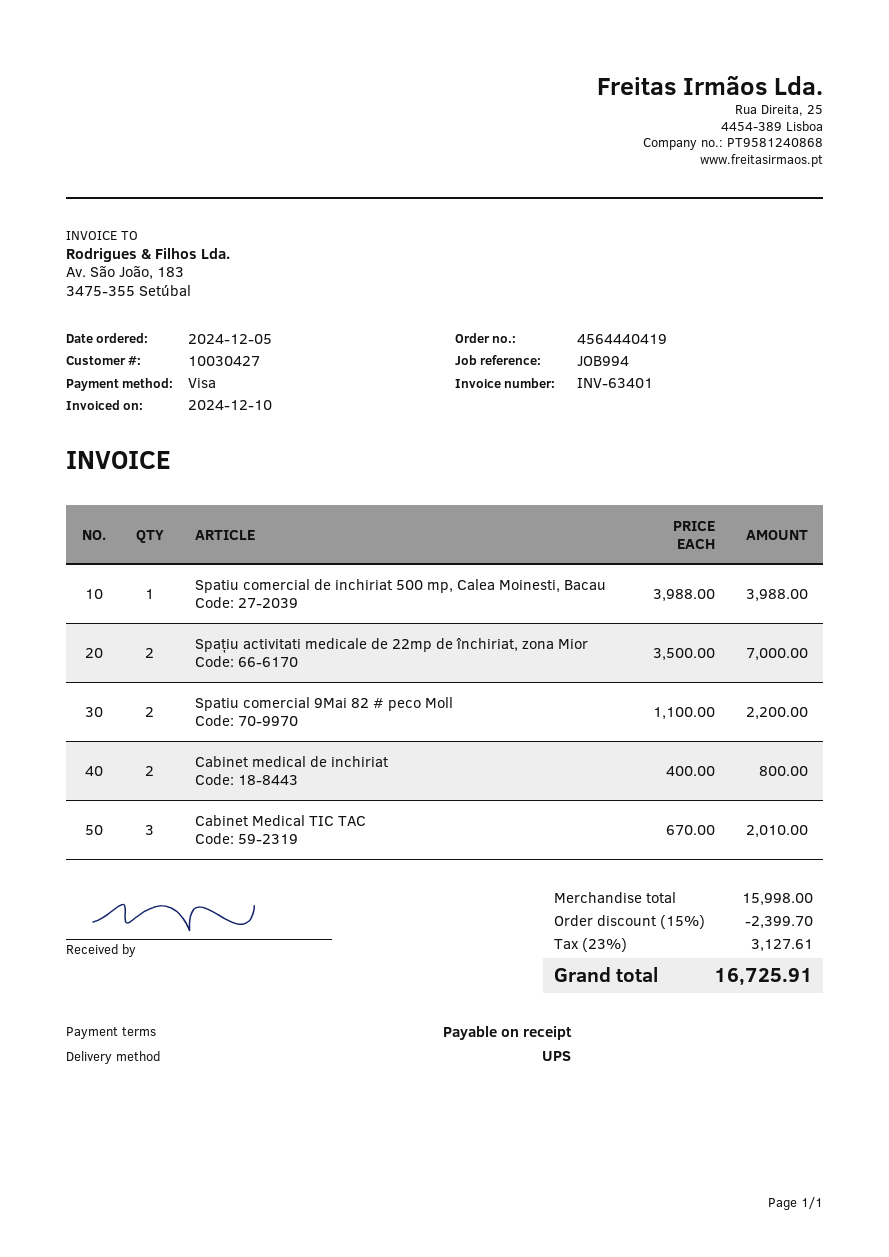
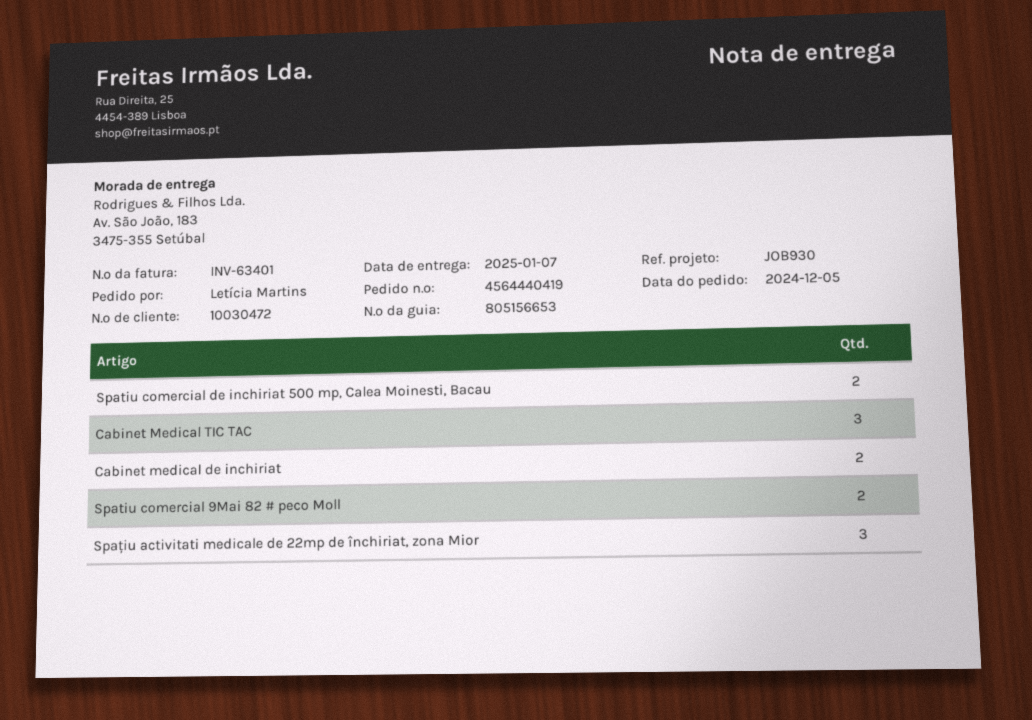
customer number: 10030427 -> 10030472
reference: JOB994 -> JOB930
Spatiu comercial de inchiriat 500 mp, Calea Moinesti, Bacau: 1 -> 2
Spațiu activitati medicale de 22mp de închiriat, zona Mior: 2 -> 3

